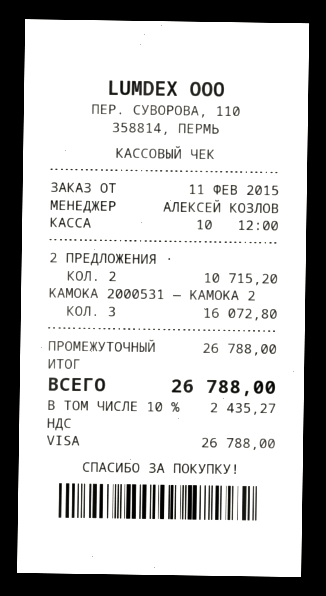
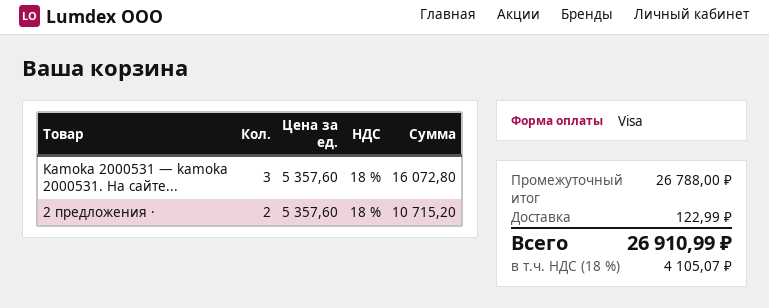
shipping: none -> 122.99
tax: 10% = 2435.27 -> 18% = 4105.07
total: 26788.00 -> 26910.99

